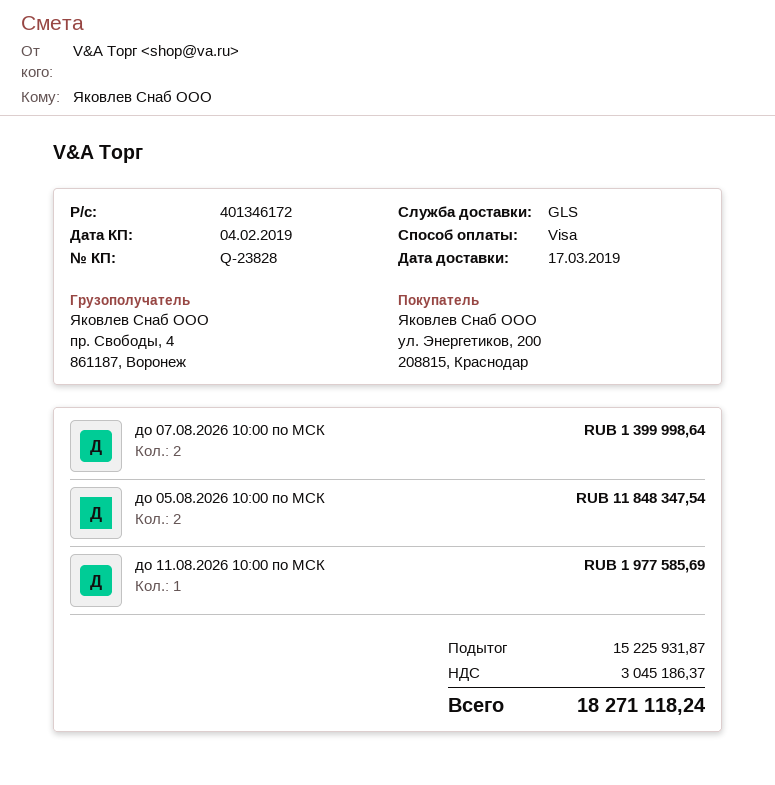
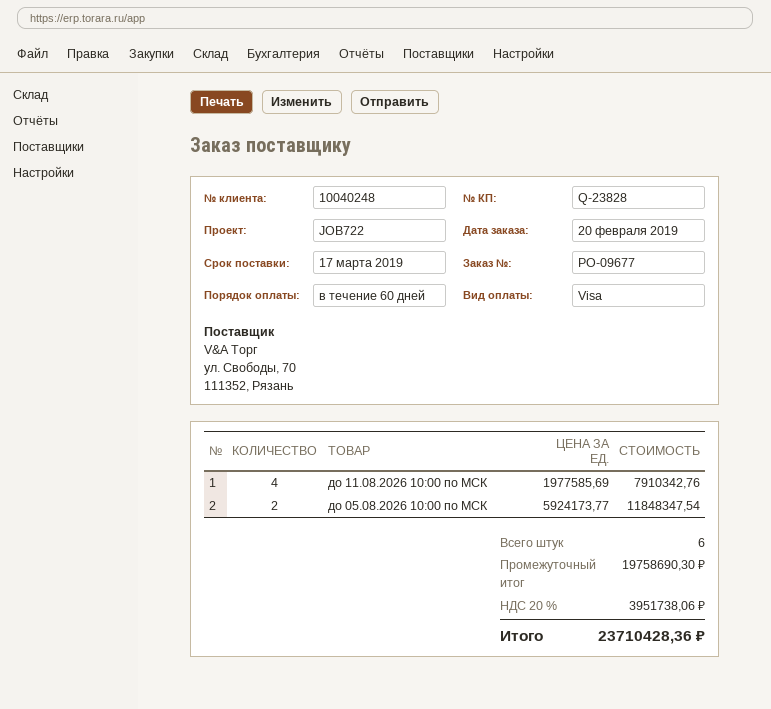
до 07.08.2026 10:00 по МСК: 2 for 1399998.64 -> none
до 11.08.2026 10:00 по МСК: 1 for 1977585.69 -> 4 for 7910342.76
subtotal: 15225931.87 -> 19758690.30
tax: 3045186.37 -> 3951738.06
total: 18271118.24 -> 23710428.36

